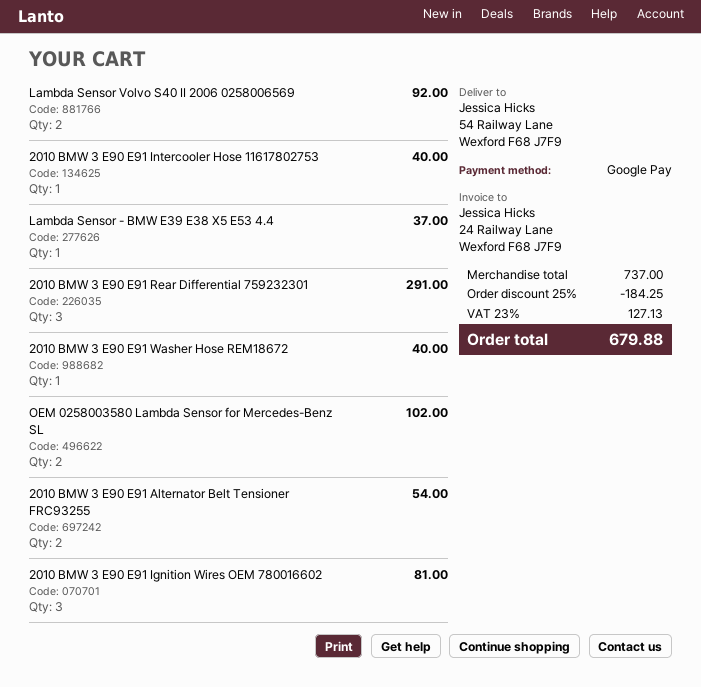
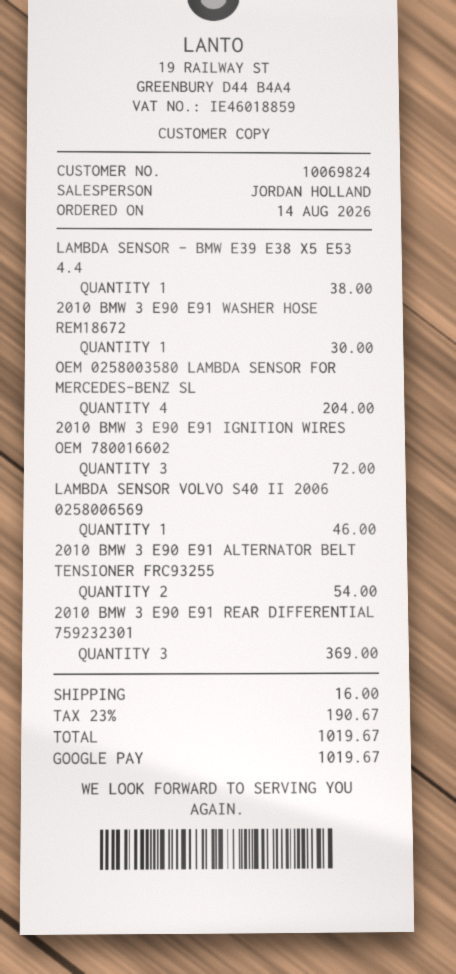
Lambda Sensor Volvo S40 II 2006 0258006569: 2 for 92.00 -> 1 for 46.00
2010 BMW 3 E90 E91 Intercooler Hose 11617802753: 1 for 40.00 -> none
Lambda Sensor - BMW E39 E38 X5 E53 4.4: 1 for 37.00 -> 1 for 38.00
2010 BMW 3 E90 E91 Rear Differential 759232301: 3 for 291.00 -> 3 for 369.00
2010 BMW 3 E90 E91 Washer Hose REM18672: 1 for 40.00 -> 1 for 30.00
OEM 0258003580 Lambda Sensor for Mercedes-Benz SL: 2 for 102.00 -> 4 for 204.00
2010 BMW 3 E90 E91 Ignition Wires OEM 780016602: 3 for 81.00 -> 3 for 72.00
discount: 25% = 184.25 -> none
shipping: none -> 16.00
tax: 23% = 127.13 -> 23% = 190.67
total: 679.88 -> 1019.67

